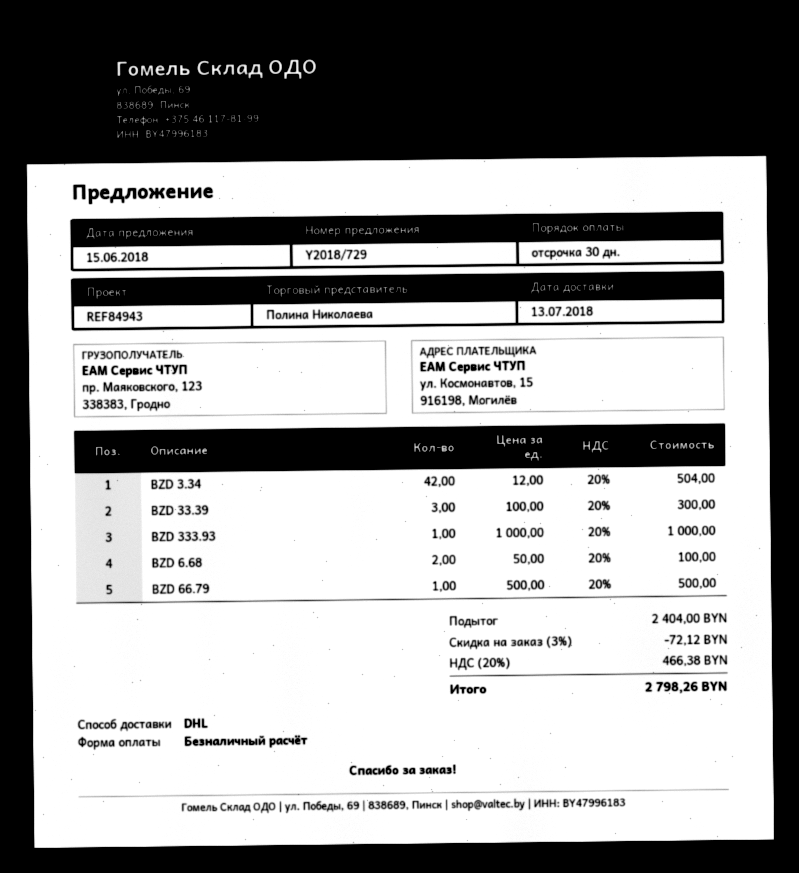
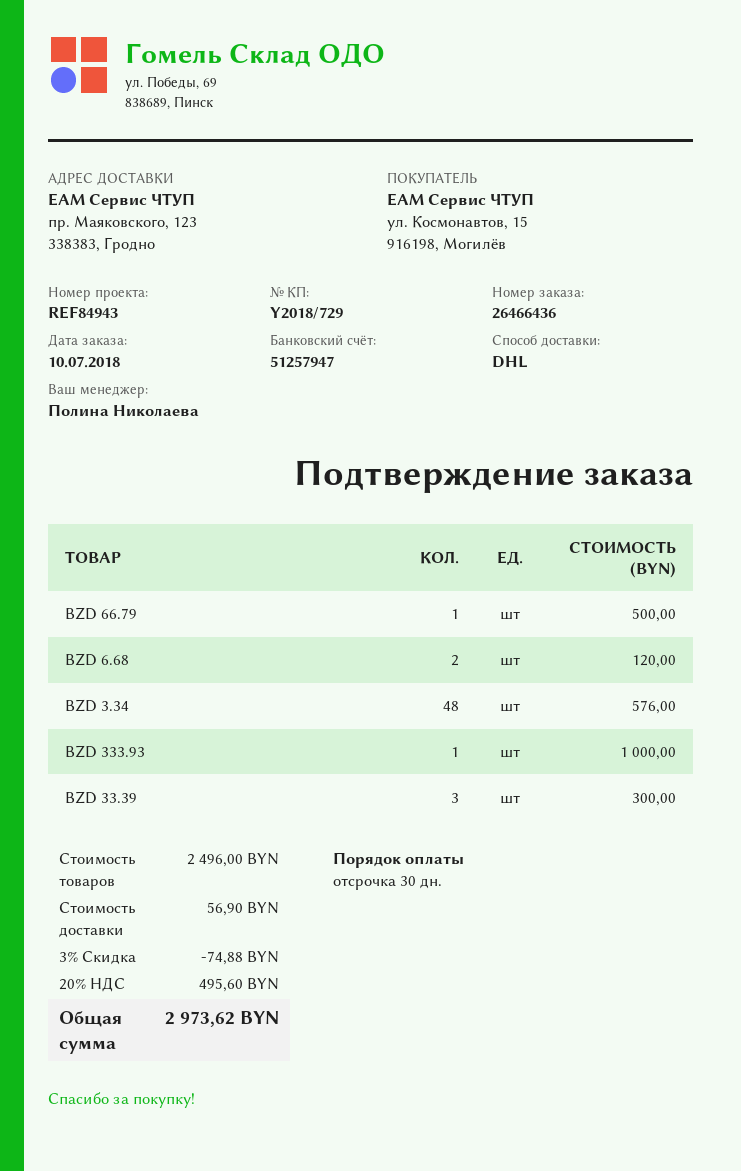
BZD 3.34: 42 for 504.00 -> 48 for 576.00
BZD 6.68: 2 for 100.00 -> 2 for 120.00
subtotal: 2404.00 -> 2496.00
discount: 3% = 72.12 -> 3% = 74.88
shipping: none -> 56.90
tax: 20% = 466.38 -> 20% = 495.60
total: 2798.26 -> 2973.62

